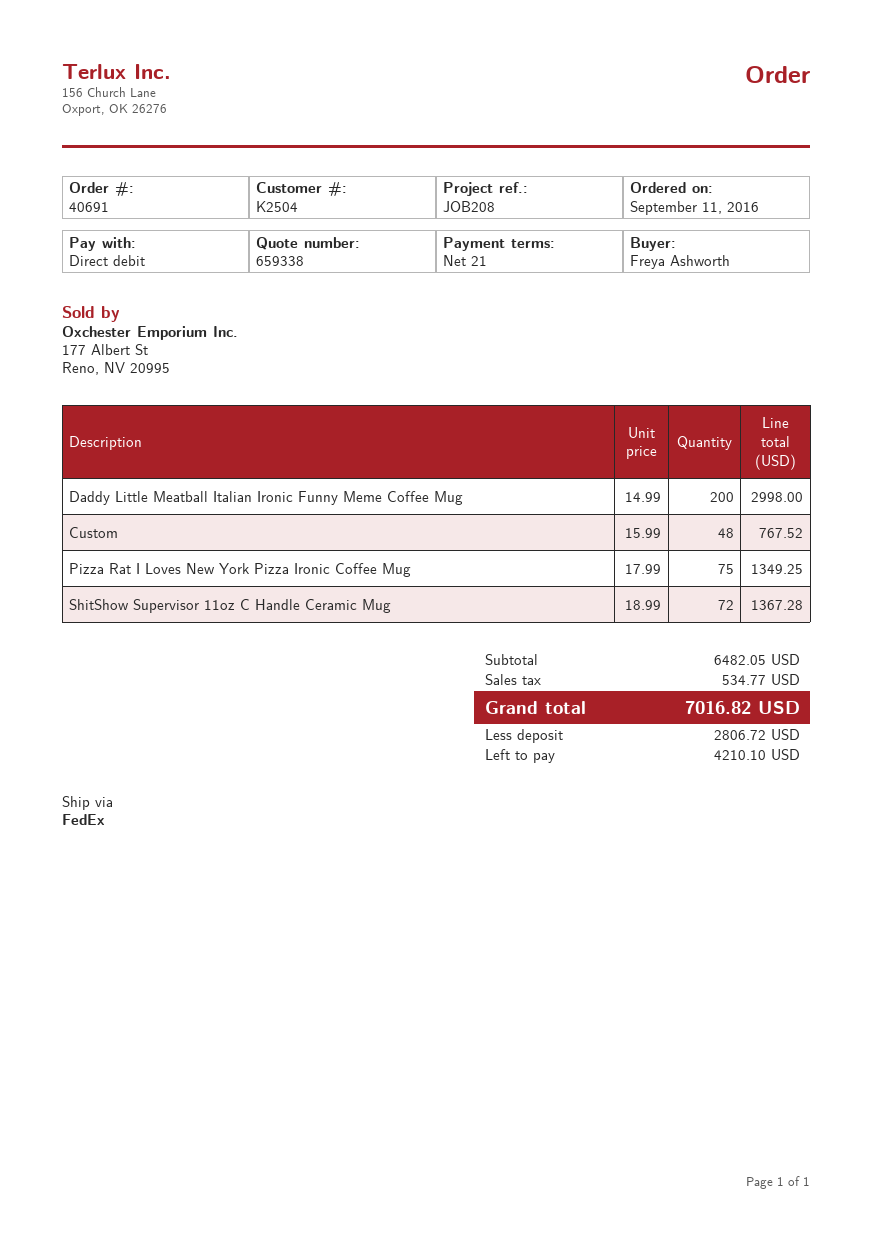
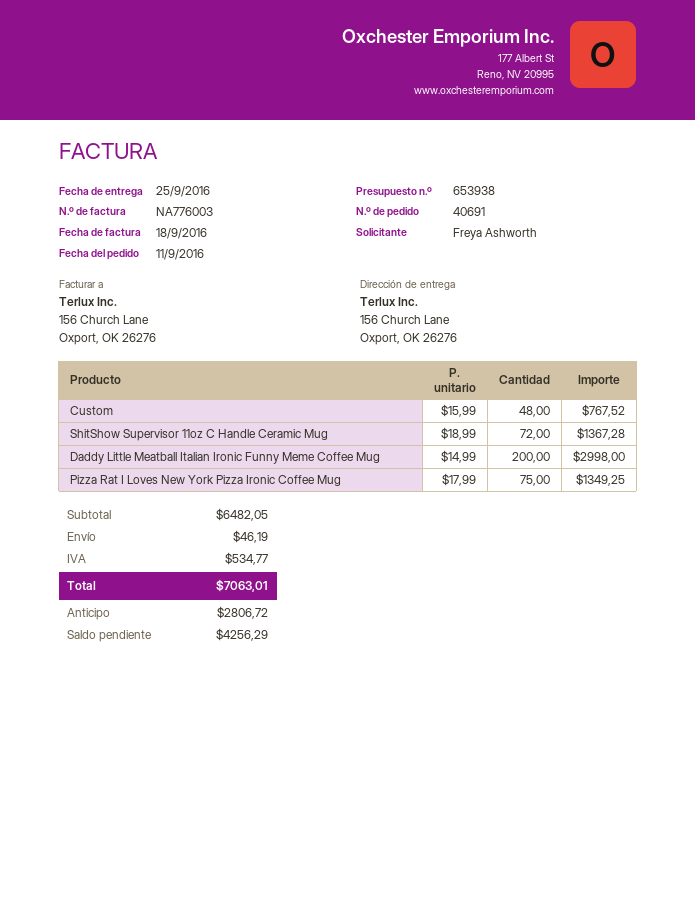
quote number: 659338 -> 653938
shipping: none -> 46.19
total: 7016.82 -> 7063.01
balance: 4210.10 -> 4256.29

